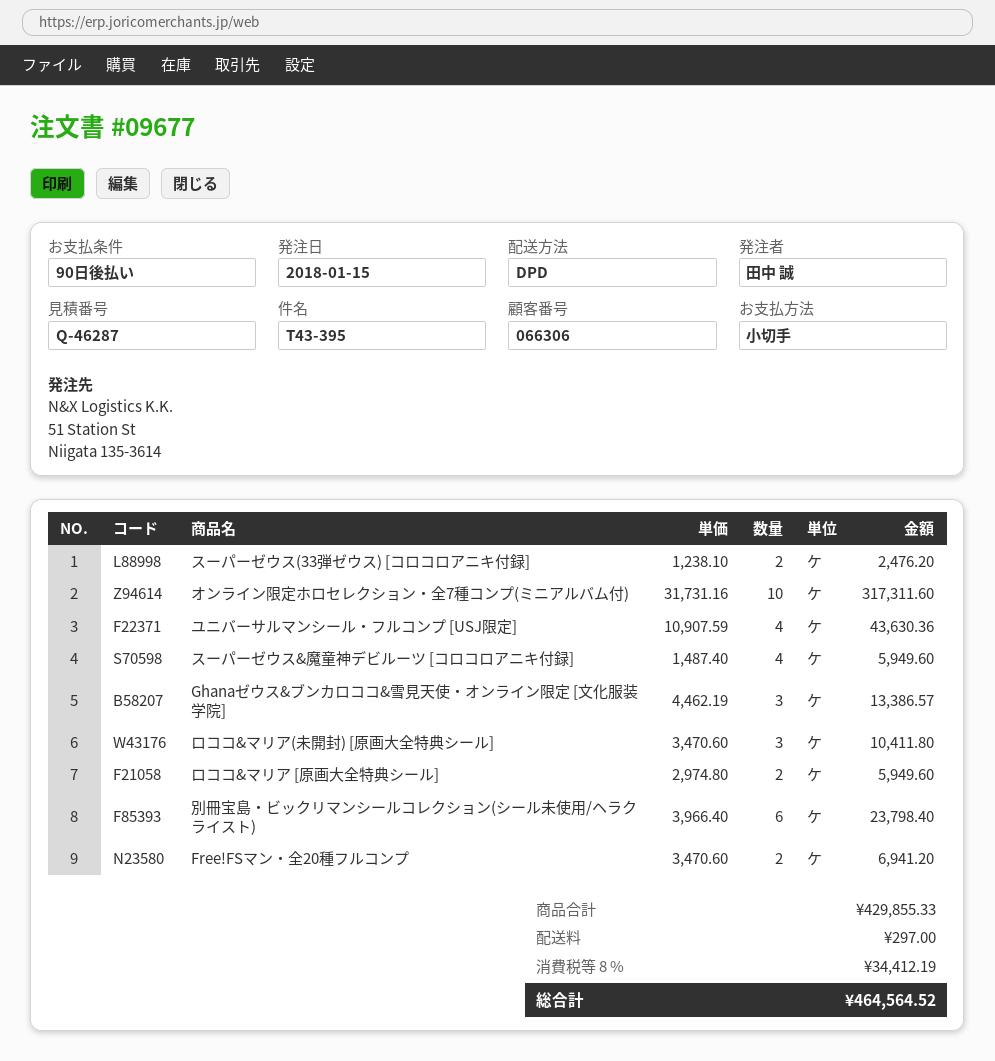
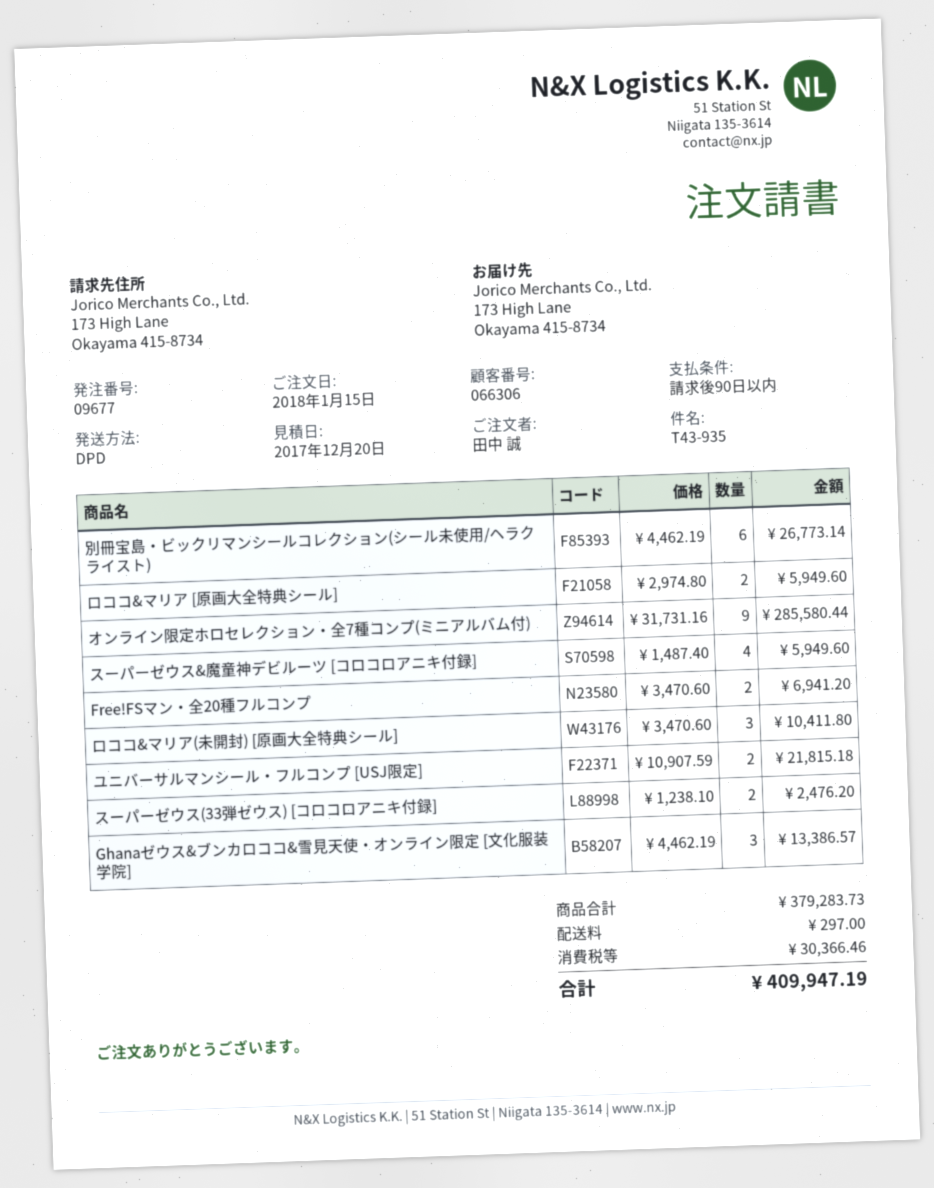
reference: T43-395 -> T43-935
オンライン限定ホロセレクション・全7種コンプ(ミニアルバム付): 10 x 31731.16 = 317311.60 -> 9 x 31731.16 = 285580.44
ユニバーサルマンシール・フルコンプ [USJ限定]: 4 x 10907.59 = 43630.36 -> 2 x 10907.59 = 21815.18
別冊宝島・ビックリマンシールコレクション(シール未使用/ヘラクライスト): 6 x 3966.40 = 23798.40 -> 6 x 4462.19 = 26773.14
subtotal: 429855.33 -> 379283.73
tax: 34412.19 -> 30366.46
total: 464564.52 -> 409947.19

